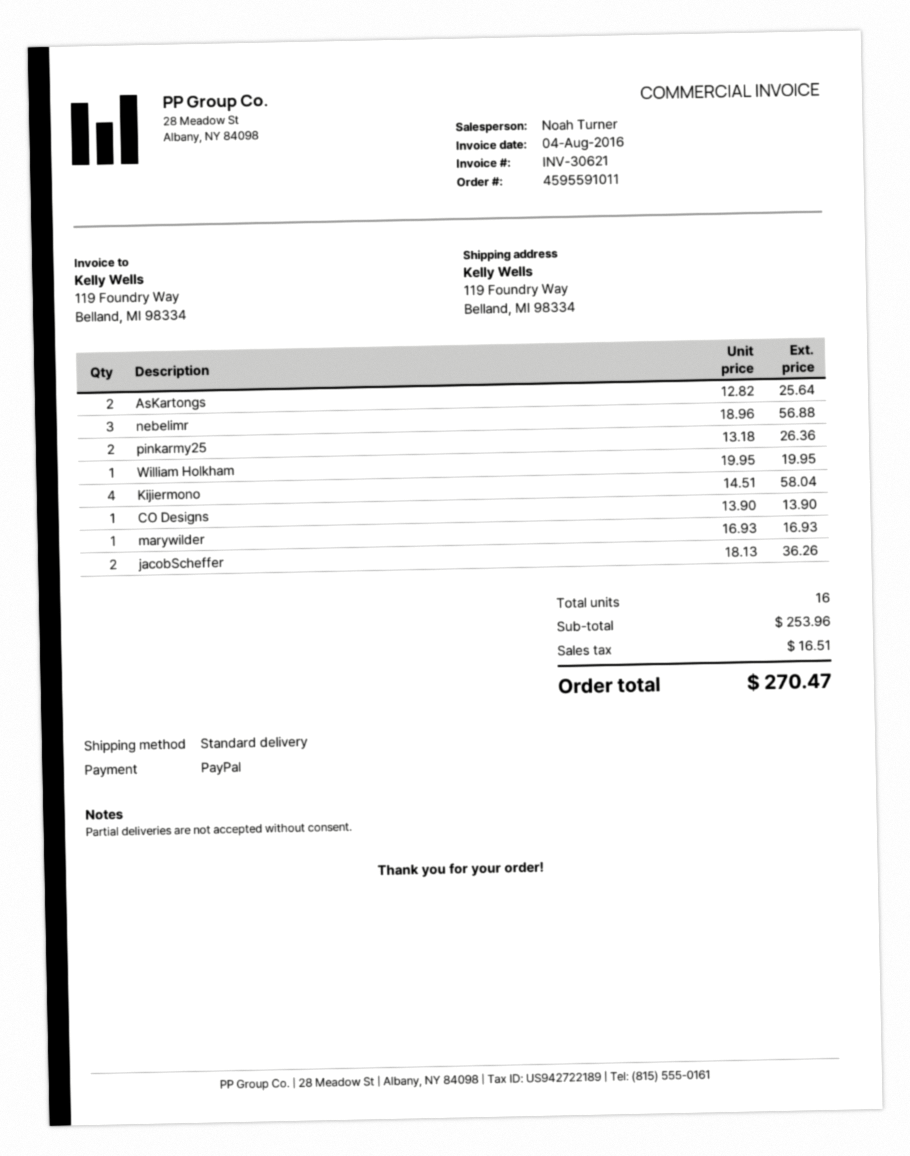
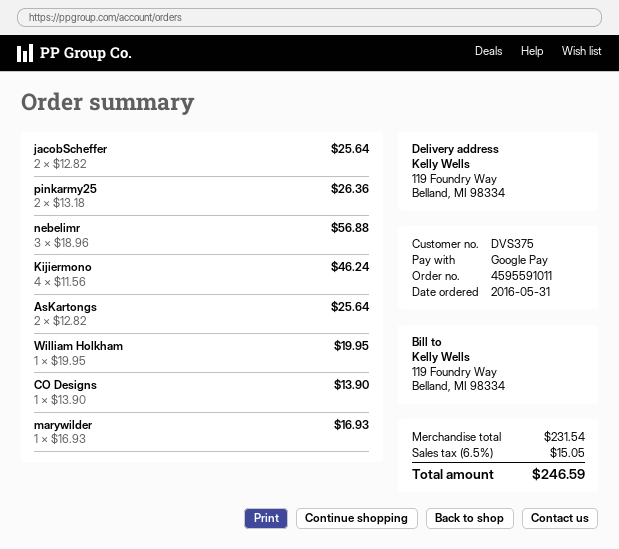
payment method: PayPal -> Google Pay
Kijiermono: 4 x 14.51 = 58.04 -> 4 x 11.56 = 46.24
jacobScheffer: 2 x 18.13 = 36.26 -> 2 x 12.82 = 25.64
subtotal: 253.96 -> 231.54
tax: 16.51 -> 15.05
total: 270.47 -> 246.59

